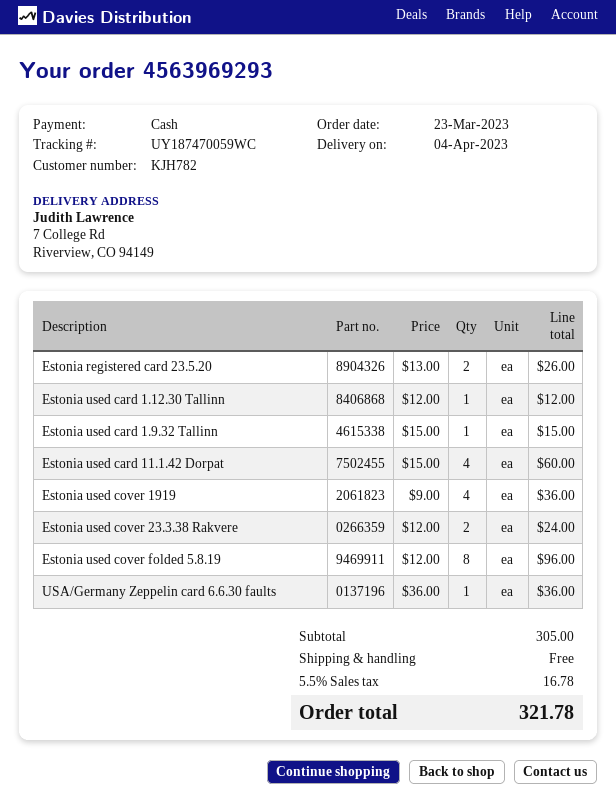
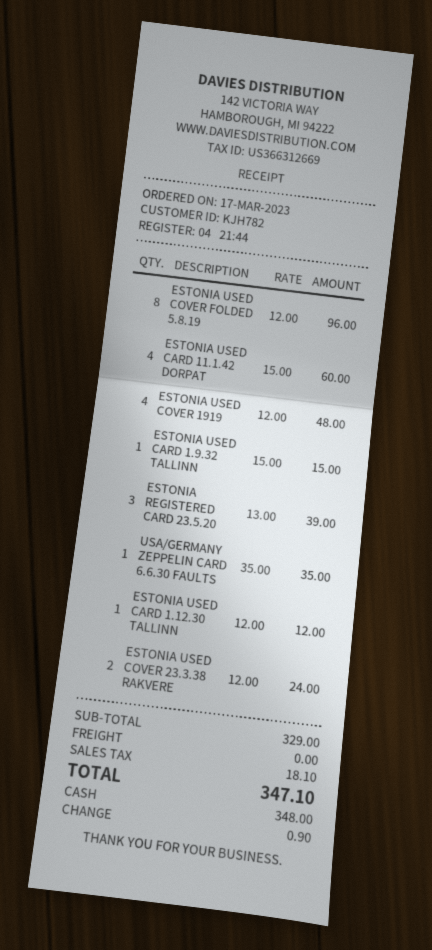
order date: 2023-03-23 -> 2023-03-17
Estonia registered card 23.5.20: 2 x 13.00 = 26.00 -> 3 x 13.00 = 39.00
Estonia used cover 1919: 4 x 9.00 = 36.00 -> 4 x 12.00 = 48.00
USA/Germany Zeppelin card 6.6.30 faults: 1 x 36.00 = 36.00 -> 1 x 35.00 = 35.00
subtotal: 305.00 -> 329.00
tax: 16.78 -> 18.10
total: 321.78 -> 347.10

